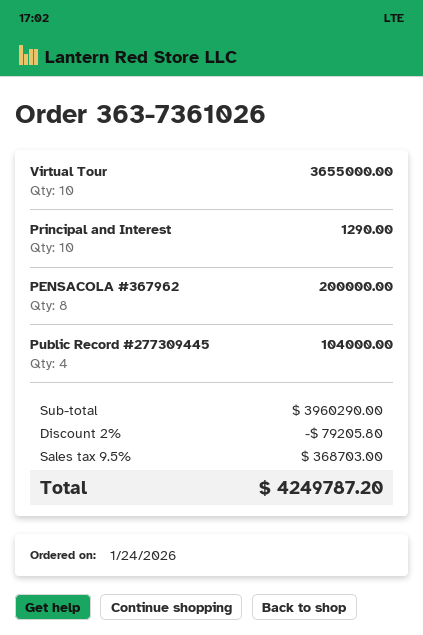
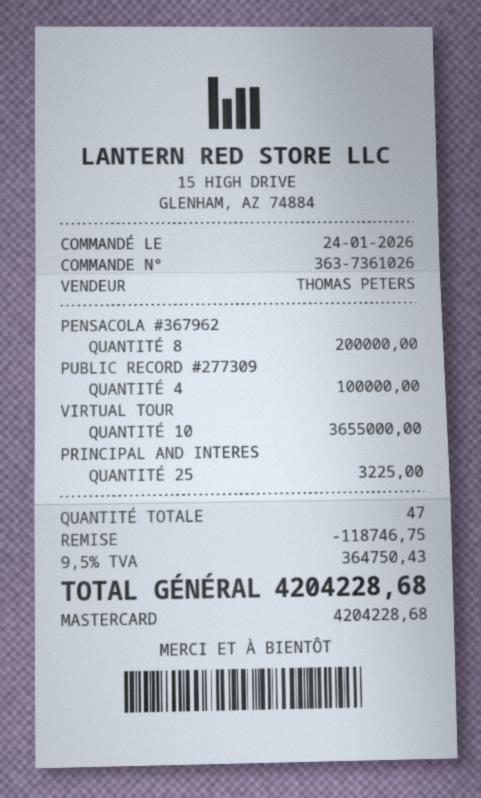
Principal and Interest: 10 for 1290.00 -> 25 for 3225.00
Public Record #277309445: 4 for 104000.00 -> 4 for 100000.00
discount: 79205.80 -> 118746.75
tax: 9.5% = 368703.00 -> 9.5% = 364750.43
total: 4249787.20 -> 4204228.68

